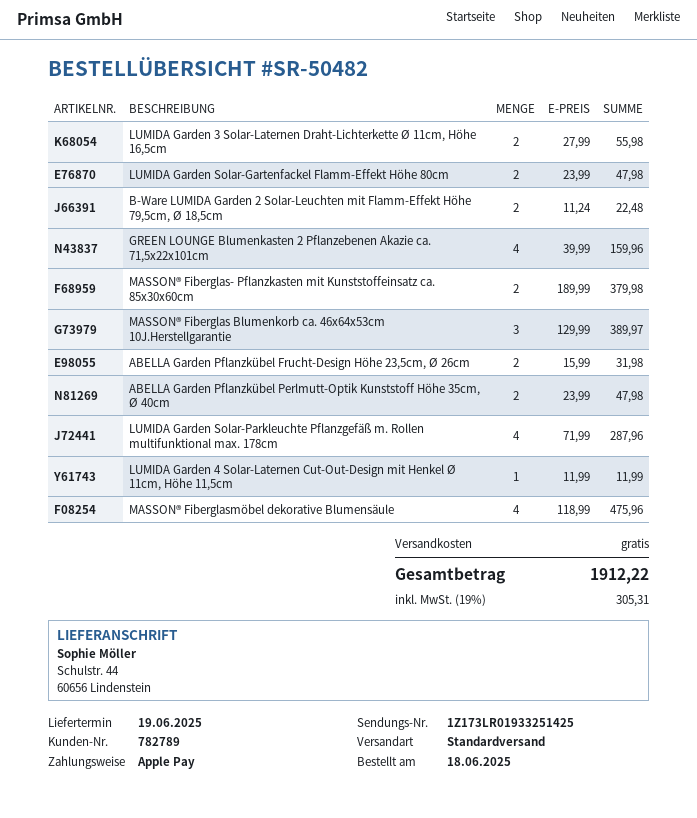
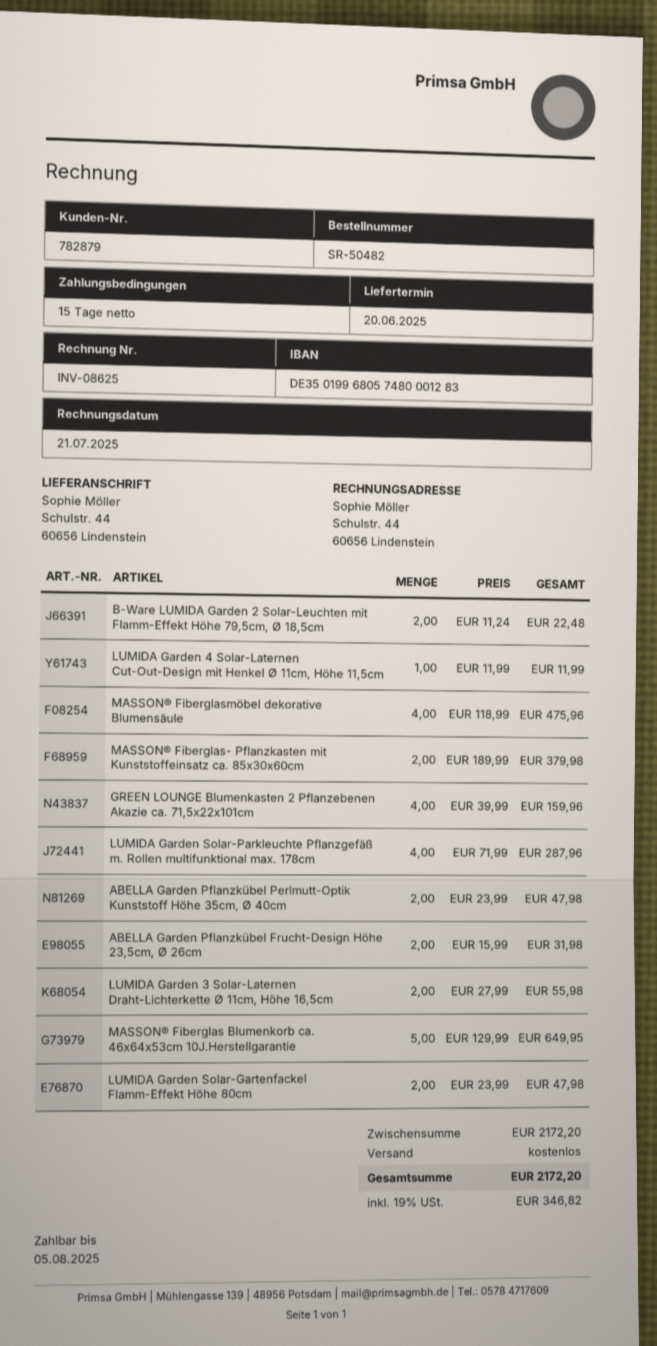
delivery date: 2025-06-19 -> 2025-06-20
customer number: 782789 -> 782879
MASSON® Fiberglas Blumenkorb ca. 46x64x53cm 10J.Herstellgarantie: 3 x 129.99 = 389.97 -> 5 x 129.99 = 649.95
tax: 19% = 305.31 -> 19% = 346.82
total: 1912.22 -> 2172.20

